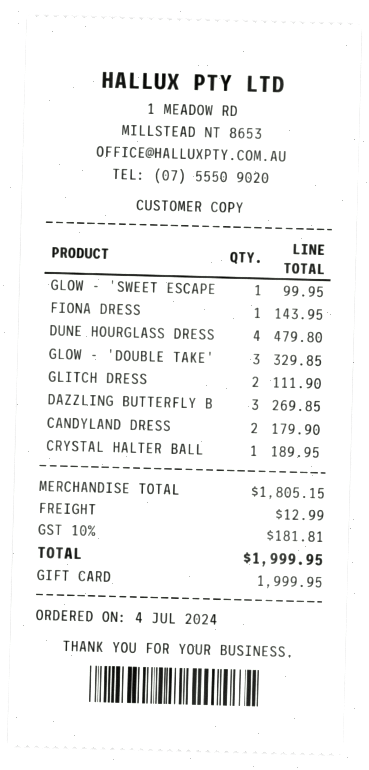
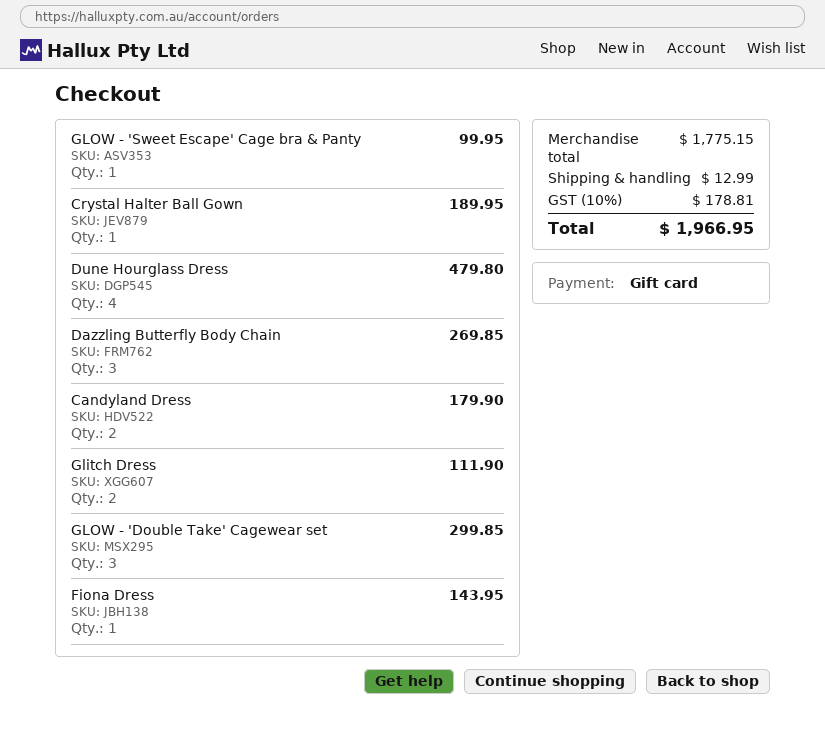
GLOW - 'DOUBLE TAKE': 3 for 329.85 -> 3 for 299.85
subtotal: 1805.15 -> 1775.15
tax: 10% = 181.81 -> 10% = 178.81
total: 1999.95 -> 1966.95

